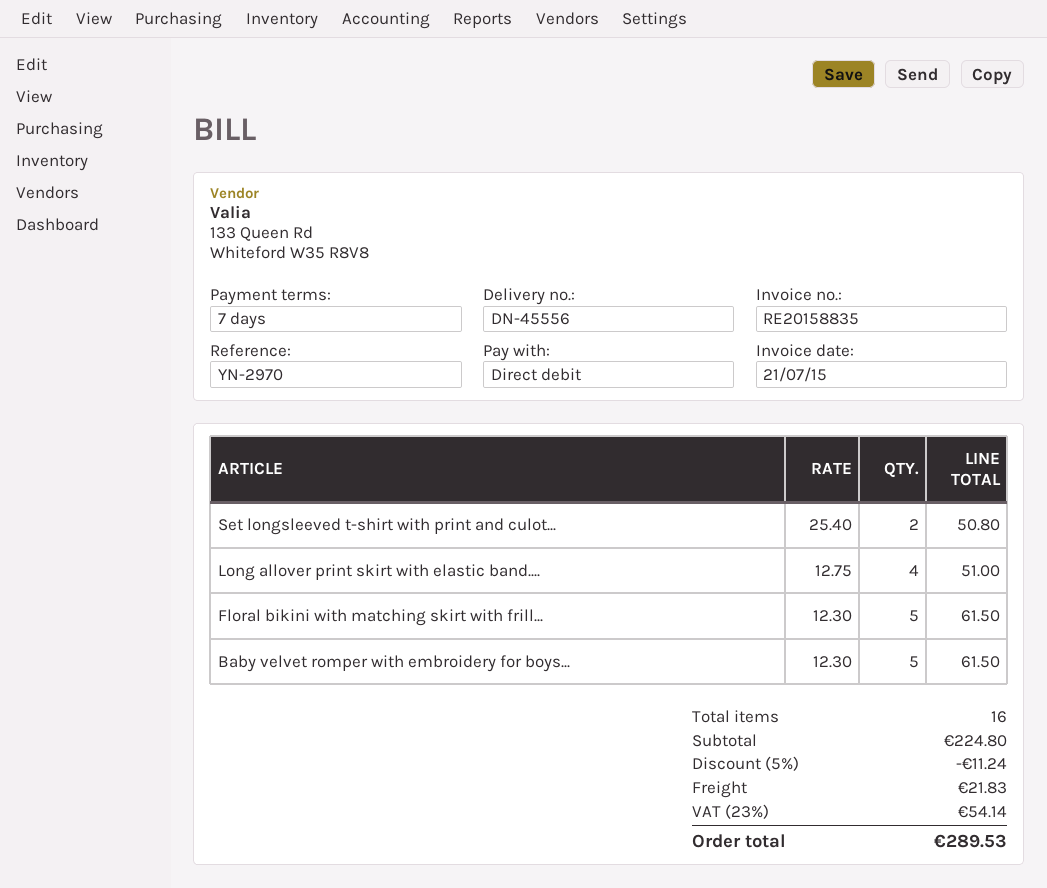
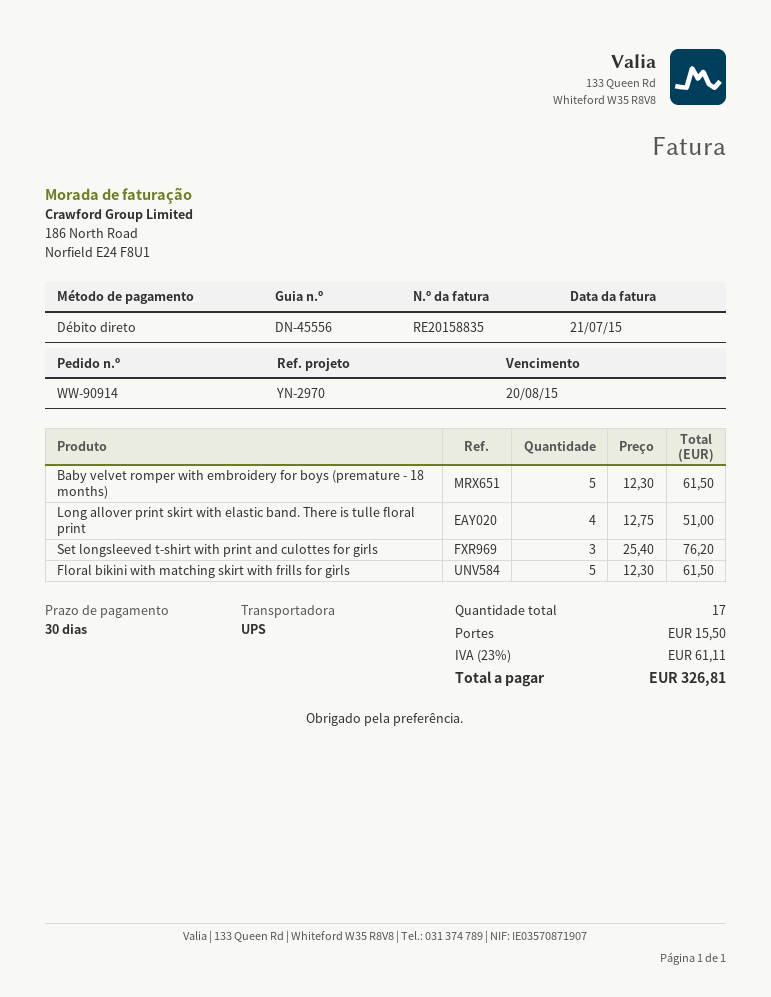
payment terms: 7 days -> 30 days
Set longsleeved t-shirt with print and culot...: 2 x 25.40 = 50.80 -> 3 x 25.40 = 76.20
total quantity: 16 -> 17
discount: 5% = 11.24 -> none
shipping: 21.83 -> 15.50
tax: 23% = 54.14 -> 23% = 61.11
total: 289.53 -> 326.81

